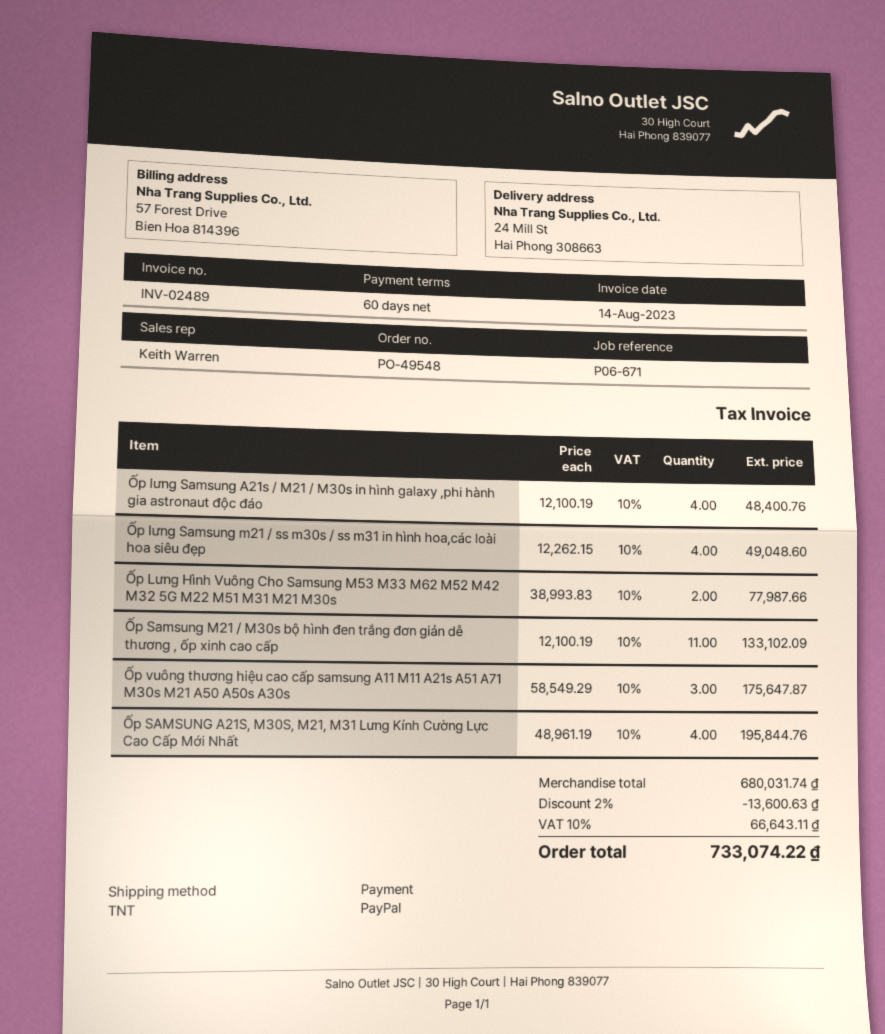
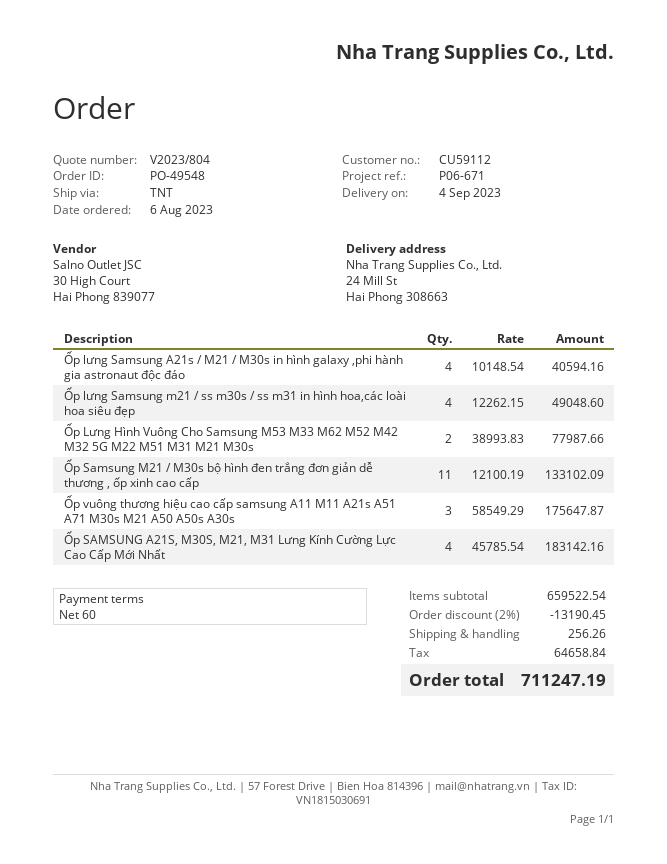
Ốp lưng Samsung A21s / M21 / M30s in hình galaxy ,phi hành gia astronaut độc đáo: 4 x 12100.19 = 48400.76 -> 4 x 10148.54 = 40594.16
Ốp SAMSUNG A21S, M30S, M21, M31 Lưng Kính Cường Lực Cao Cấp Mới Nhất: 4 x 48961.19 = 195844.76 -> 4 x 45785.54 = 183142.16
subtotal: 680031.74 -> 659522.54
discount: 2% = 13600.63 -> 2% = 13190.45
shipping: none -> 256.26
tax: 66643.11 -> 64658.84
total: 733074.22 -> 711247.19

